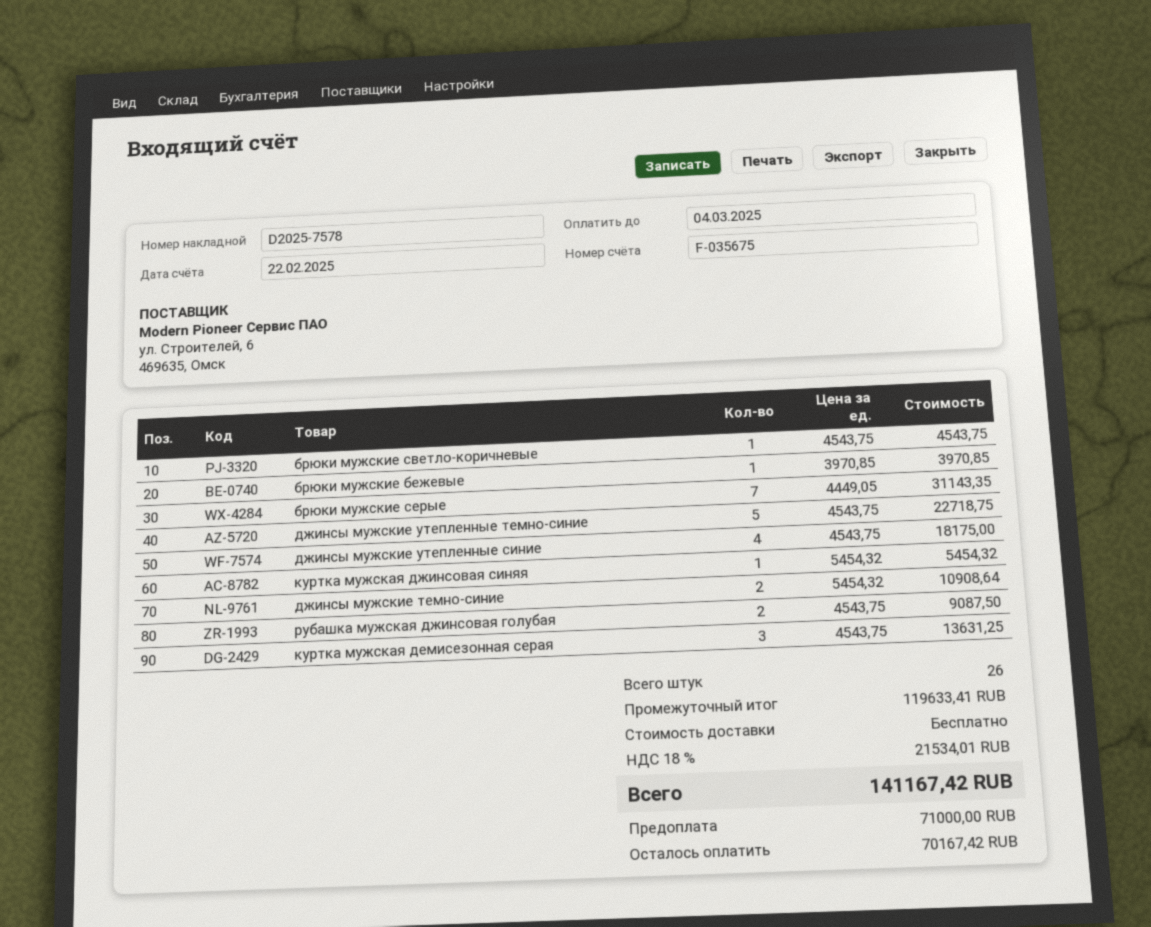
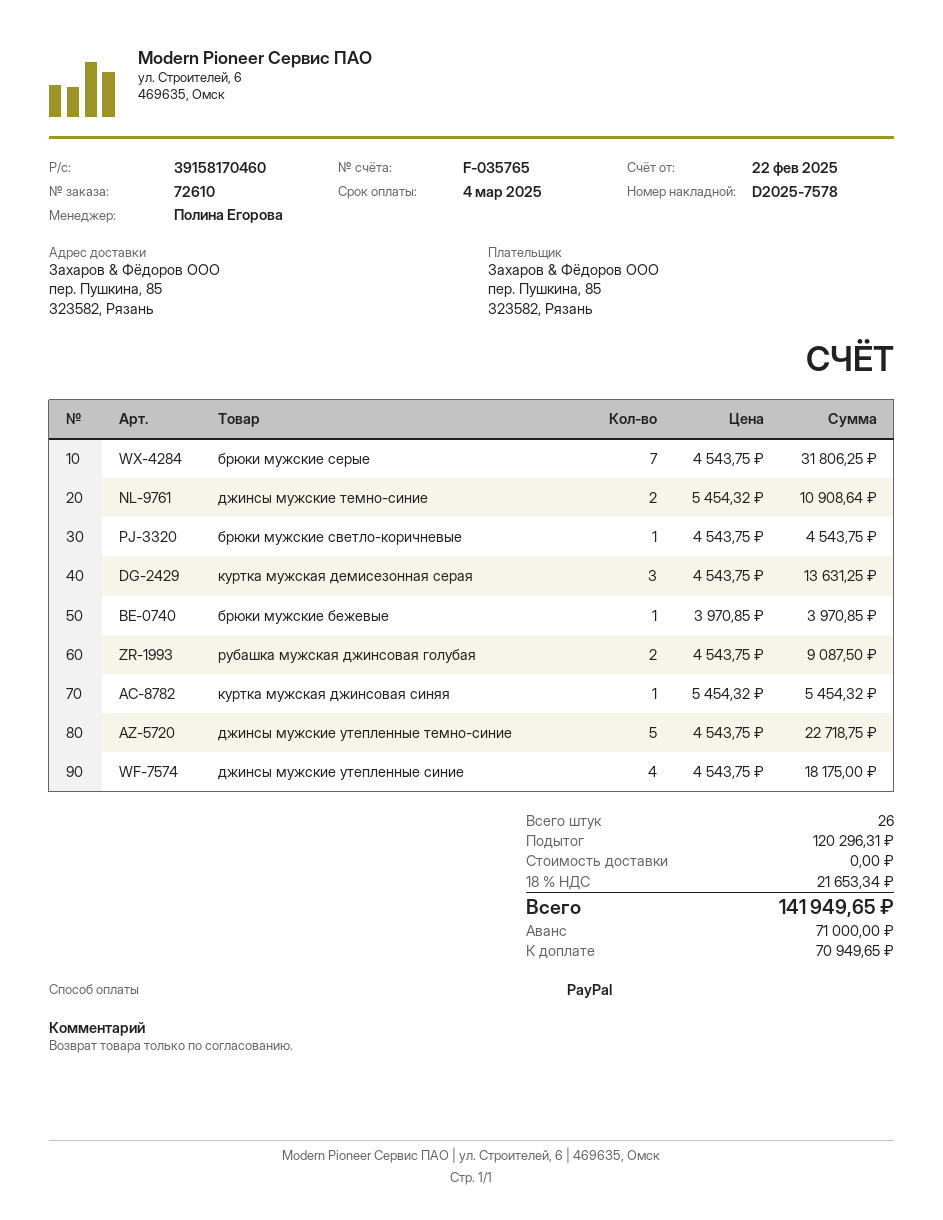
invoice number: F-035675 -> F-035765
брюки мужские серые: 7 x 4449.05 = 31143.35 -> 7 x 4543.75 = 31806.25
subtotal: 119633.41 -> 120296.31
tax: 18% = 21534.01 -> 18% = 21653.34
total: 141167.42 -> 141949.65
balance: 70167.42 -> 70949.65

